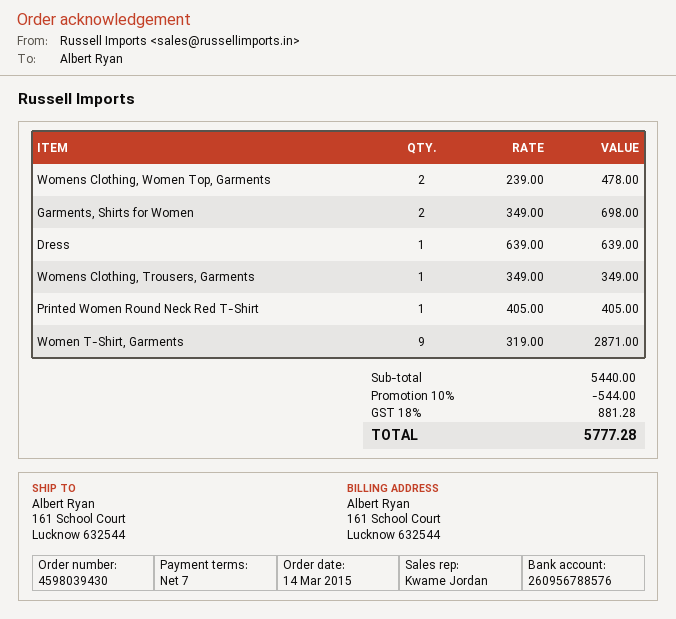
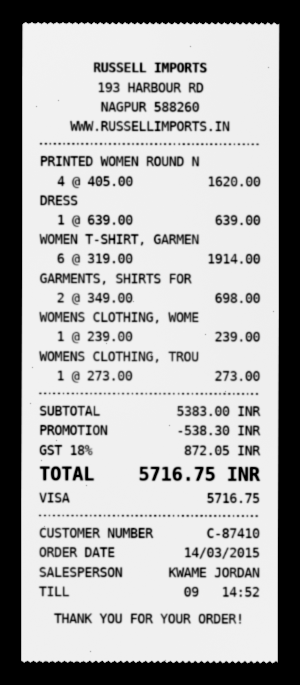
Womens Clothing, Women Top, Garments: 2 x 239.00 = 478.00 -> 1 x 239.00 = 239.00
Womens Clothing, Trousers, Garments: 1 x 349.00 = 349.00 -> 1 x 273.00 = 273.00
Printed Women Round Neck Red T-Shirt: 1 x 405.00 = 405.00 -> 4 x 405.00 = 1620.00
Women T-Shirt, Garments: 9 x 319.00 = 2871.00 -> 6 x 319.00 = 1914.00
subtotal: 5440.00 -> 5383.00
discount: 544.00 -> 538.30
tax: 18% = 881.28 -> 18% = 872.05
total: 5777.28 -> 5716.75

